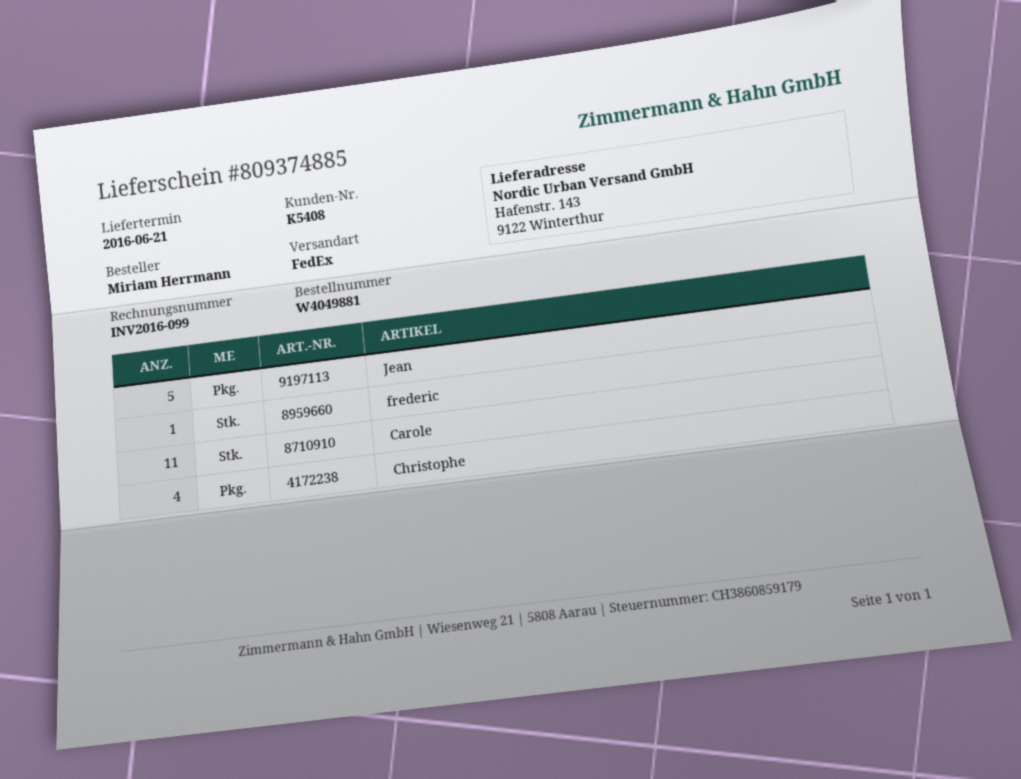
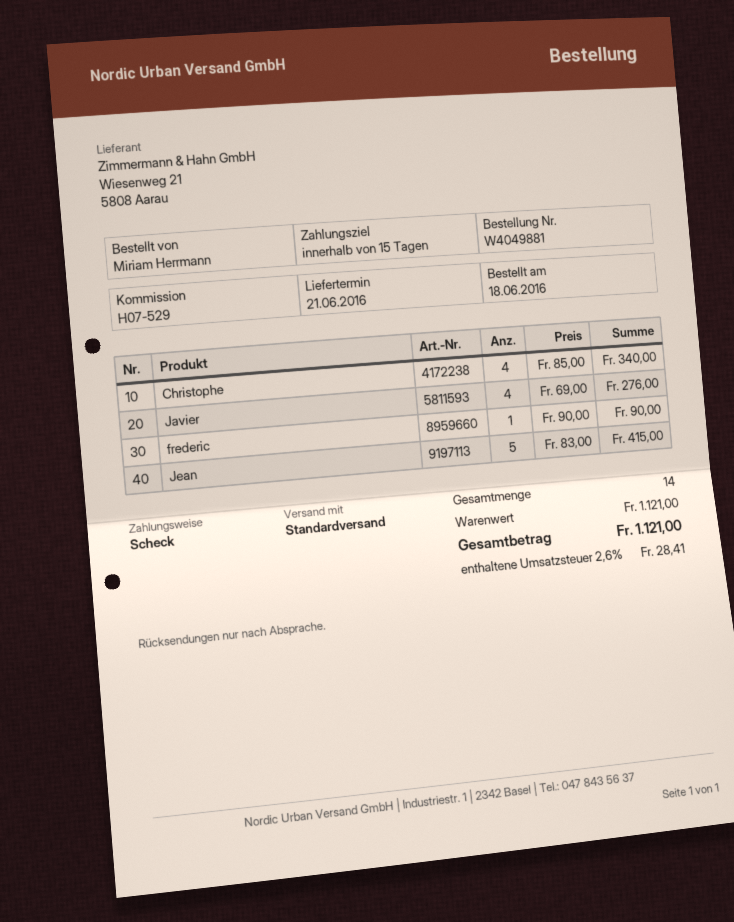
shipping method: FedEx -> standard
Carole: 11 -> none
Javier: none -> 4

